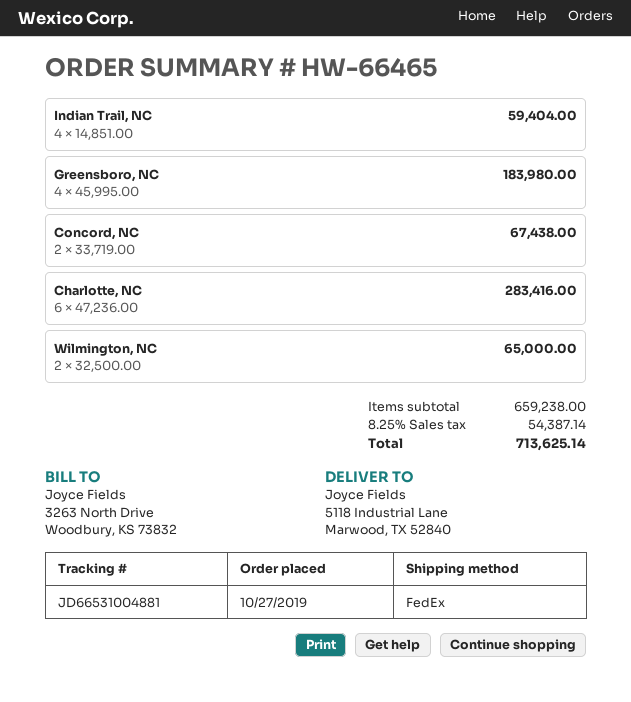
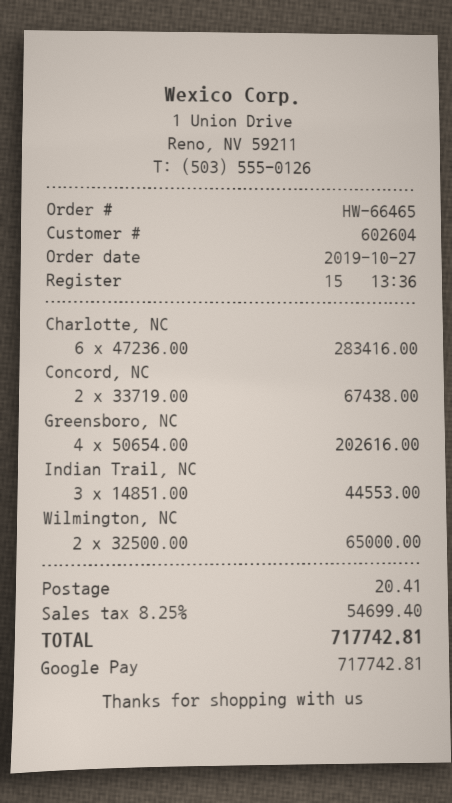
Indian Trail, NC: 4 x 14851.00 = 59404.00 -> 3 x 14851.00 = 44553.00
Greensboro, NC: 4 x 45995.00 = 183980.00 -> 4 x 50654.00 = 202616.00
shipping: none -> 20.41
tax: 8.25% = 54387.14 -> 8.25% = 54699.40
total: 713625.14 -> 717742.81

